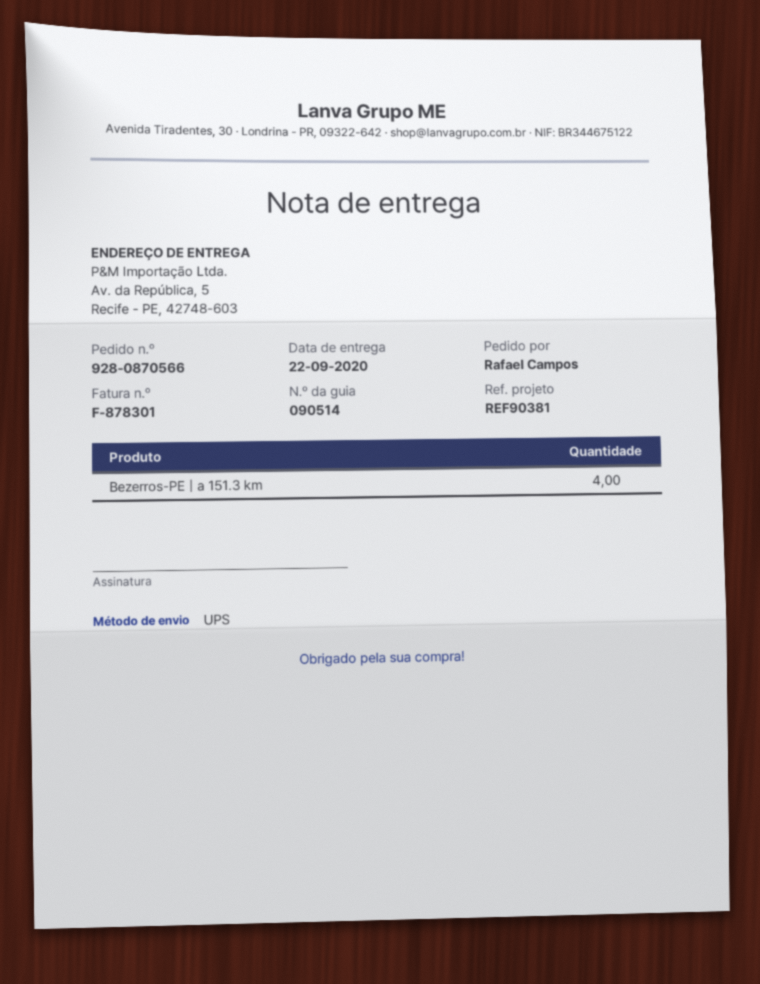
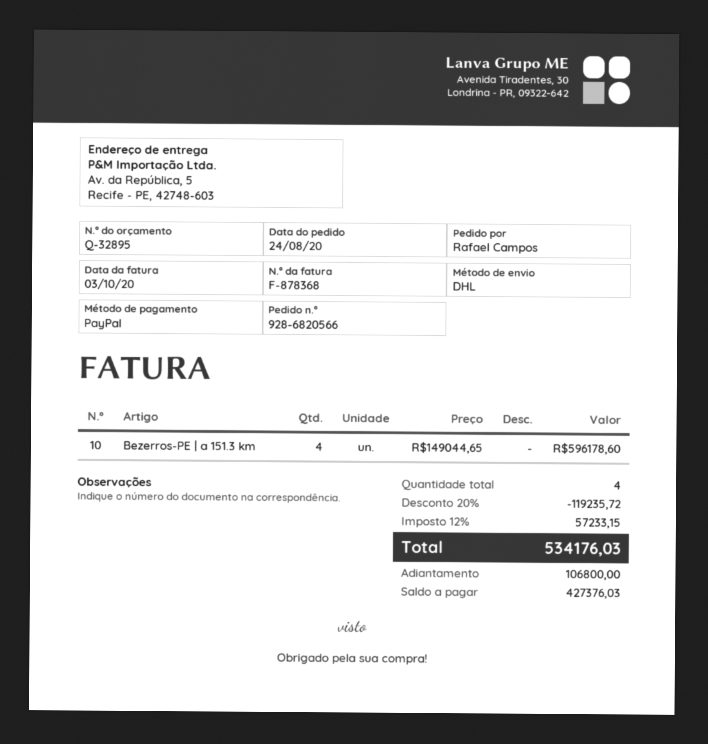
order number: 928-0870566 -> 928-6820566
invoice number: F-878301 -> F-878368
shipping method: UPS -> DHL

